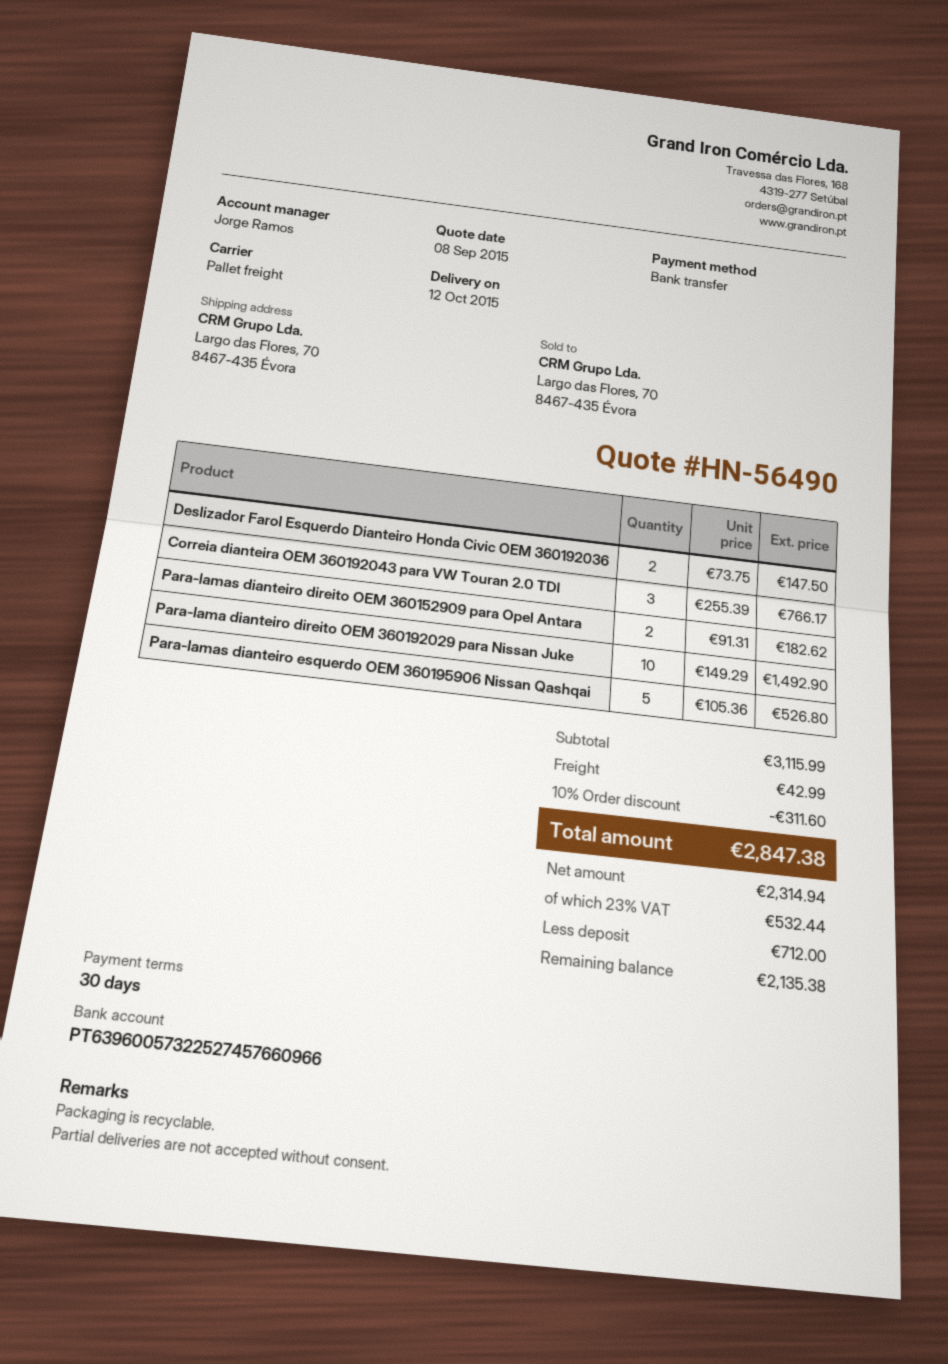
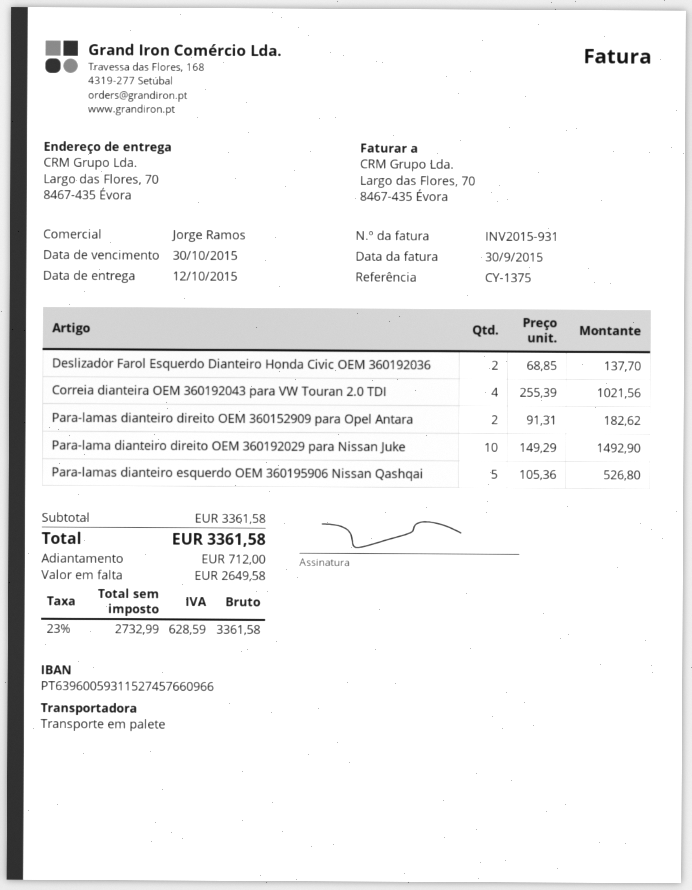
bank account: PT63960057322527457660966 -> PT63960059311527457660966
Deslizador Farol Esquerdo Dianteiro Honda Civic OEM 360192036: 2 x 73.75 = 147.50 -> 2 x 68.85 = 137.70
Correia dianteira OEM 360192043 para VW Touran 2.0 TDI: 3 x 255.39 = 766.17 -> 4 x 255.39 = 1021.56
subtotal: 3115.99 -> 3361.58
discount: 10% = 311.60 -> none
shipping: 42.99 -> none
net: 2314.94 -> 2732.99
tax: 23% = 532.44 -> 23% = 628.59
total: 2847.38 -> 3361.58
balance: 2135.38 -> 2649.58

